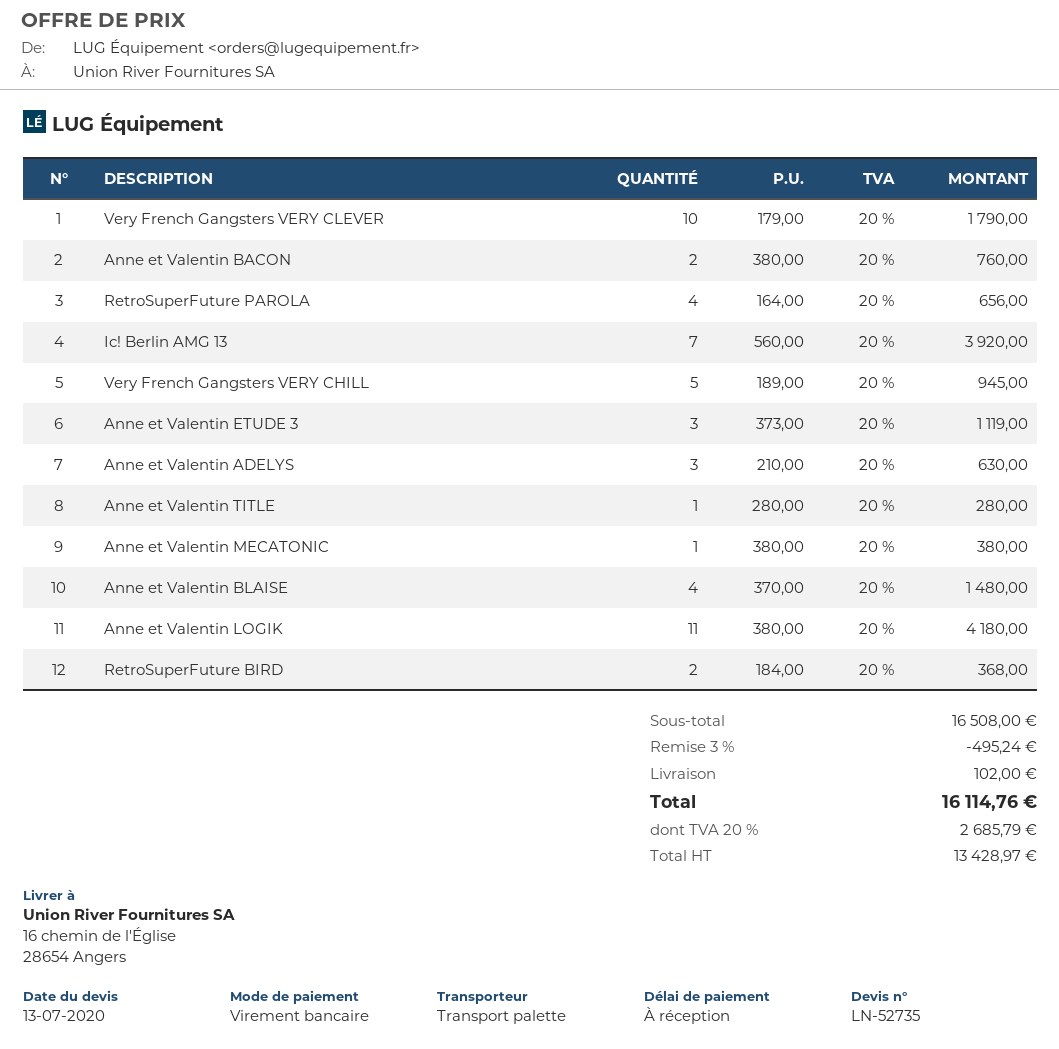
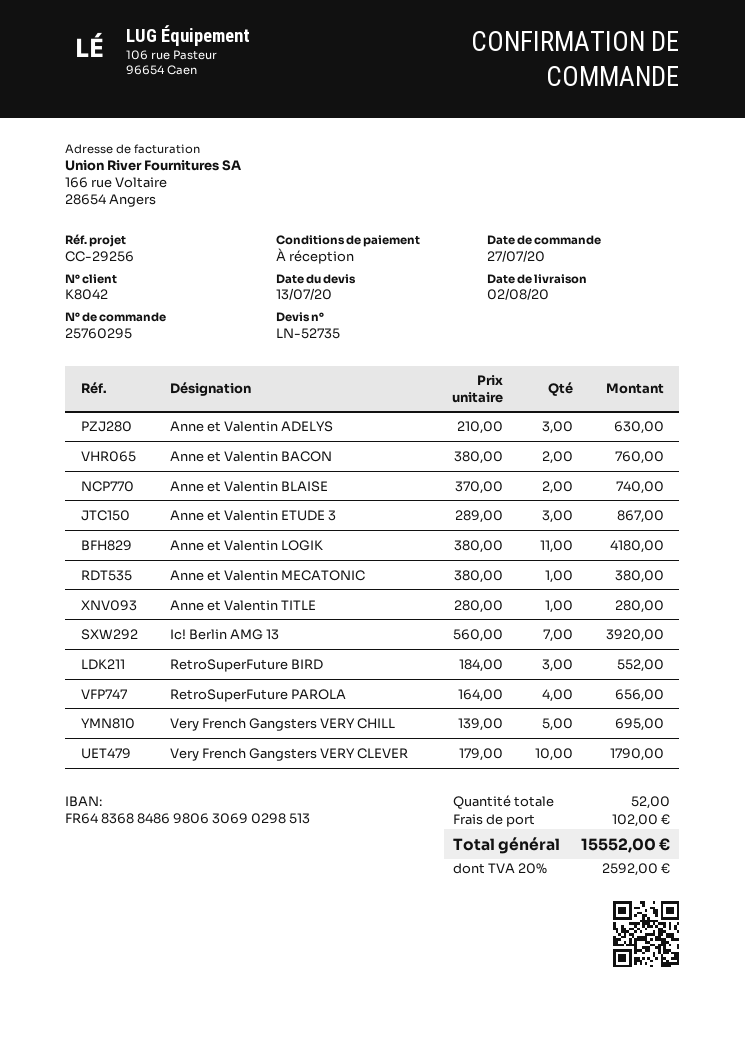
Very French Gangsters VERY CHILL: 5 x 189.00 = 945.00 -> 5 x 139.00 = 695.00
Anne et Valentin ETUDE 3: 3 x 373.00 = 1119.00 -> 3 x 289.00 = 867.00
Anne et Valentin BLAISE: 4 x 370.00 = 1480.00 -> 2 x 370.00 = 740.00
RetroSuperFuture BIRD: 2 x 184.00 = 368.00 -> 3 x 184.00 = 552.00
discount: 3% = 495.24 -> none
tax: 20% = 2685.79 -> 20% = 2592.00
total: 16114.76 -> 15552.00

